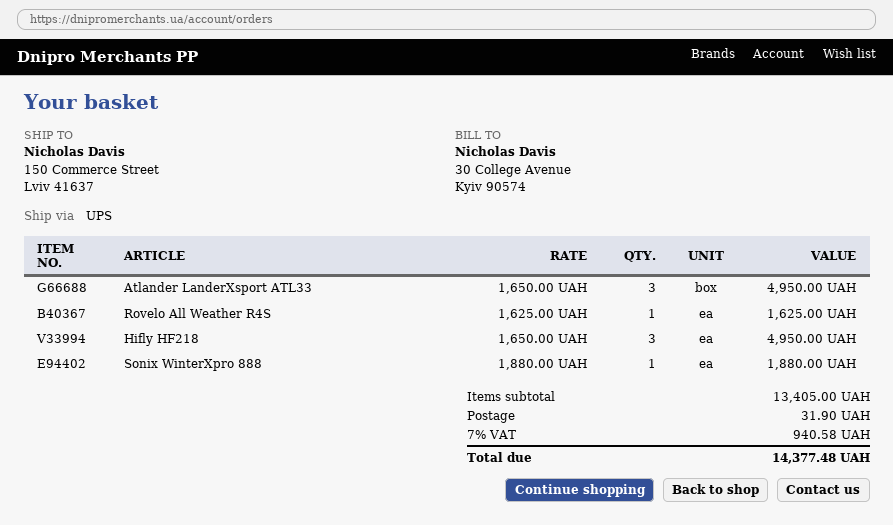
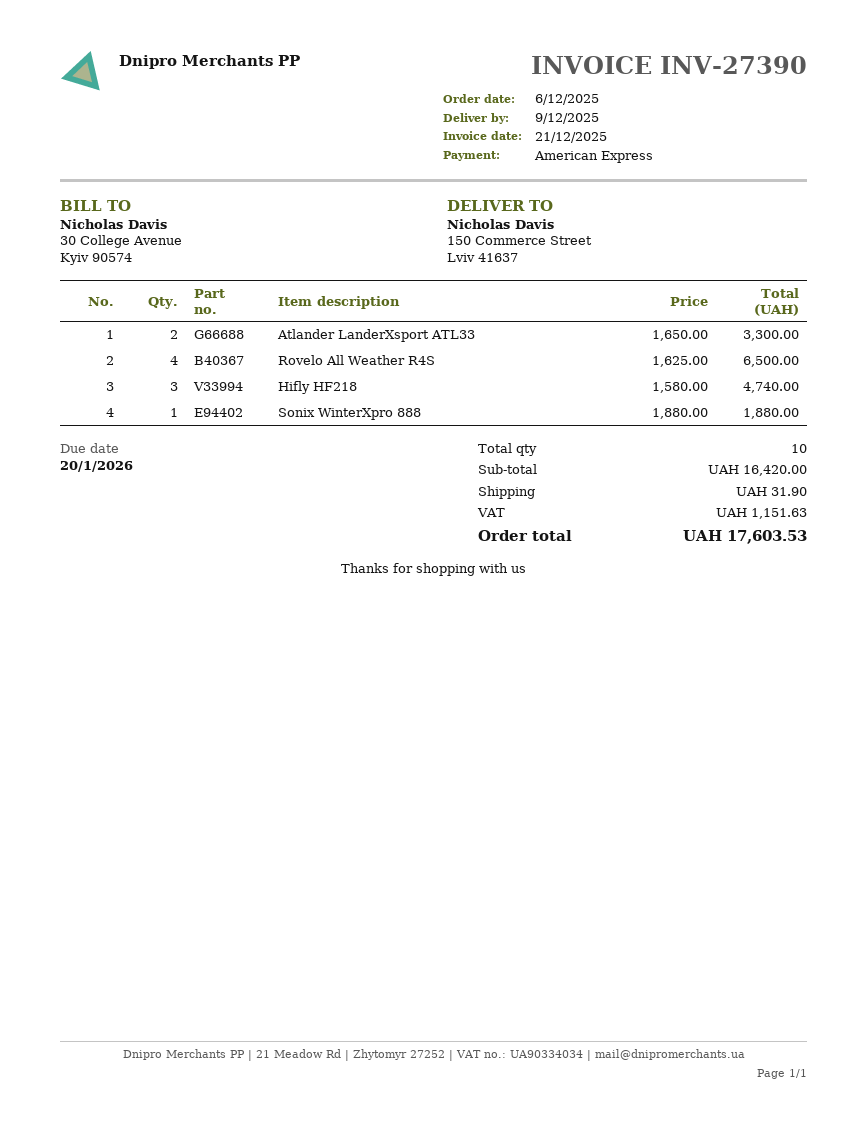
Atlander LanderXsport ATL33: 3 x 1650.00 = 4950.00 -> 2 x 1650.00 = 3300.00
Rovelo All Weather R4S: 1 x 1625.00 = 1625.00 -> 4 x 1625.00 = 6500.00
Hifly HF218: 3 x 1650.00 = 4950.00 -> 3 x 1580.00 = 4740.00
subtotal: 13405.00 -> 16420.00
tax: 940.58 -> 1151.63
total: 14377.48 -> 17603.53

